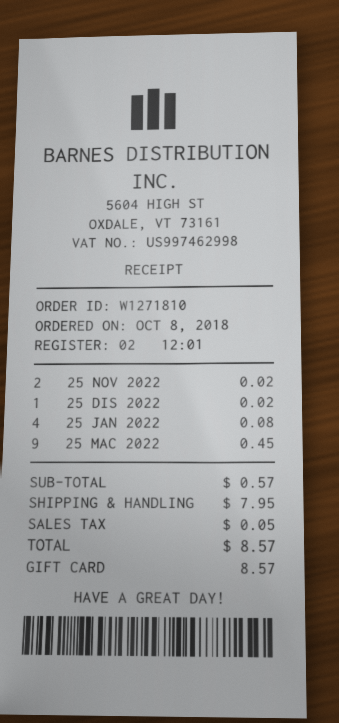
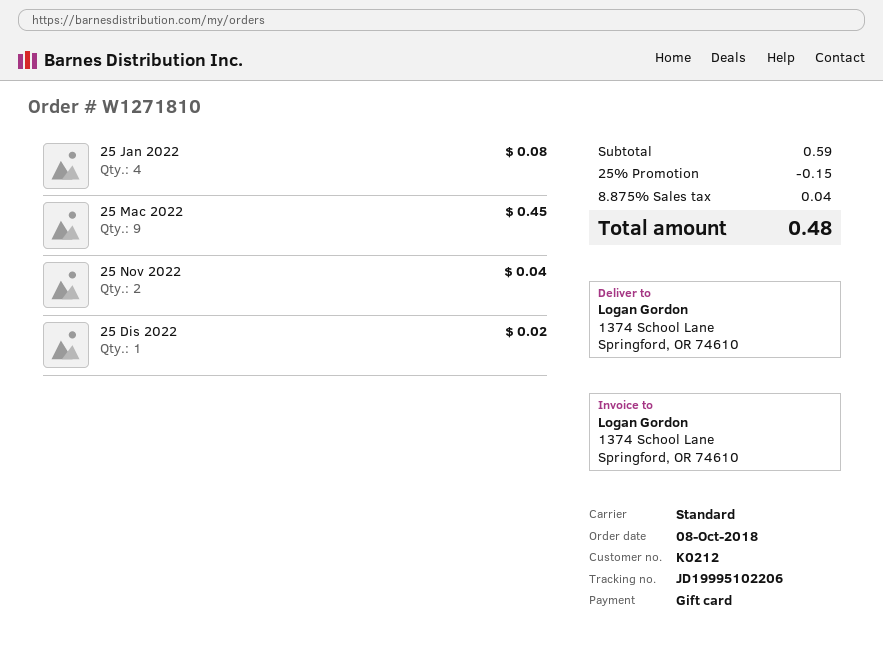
25 NOV 2022: 2 for 0.02 -> 2 for 0.04
subtotal: 0.57 -> 0.59
discount: none -> 25% = 0.15
shipping: 7.95 -> none
tax: 0.05 -> 0.04
total: 8.57 -> 0.48

